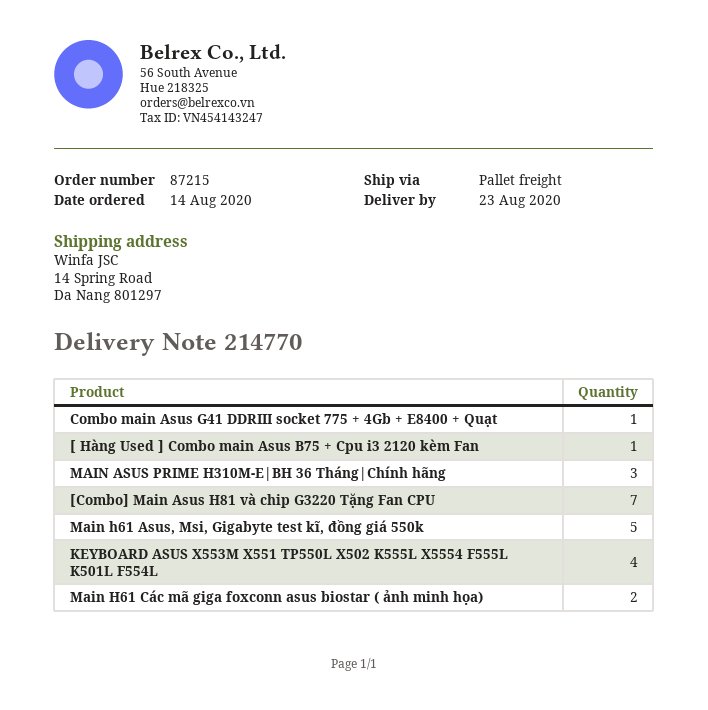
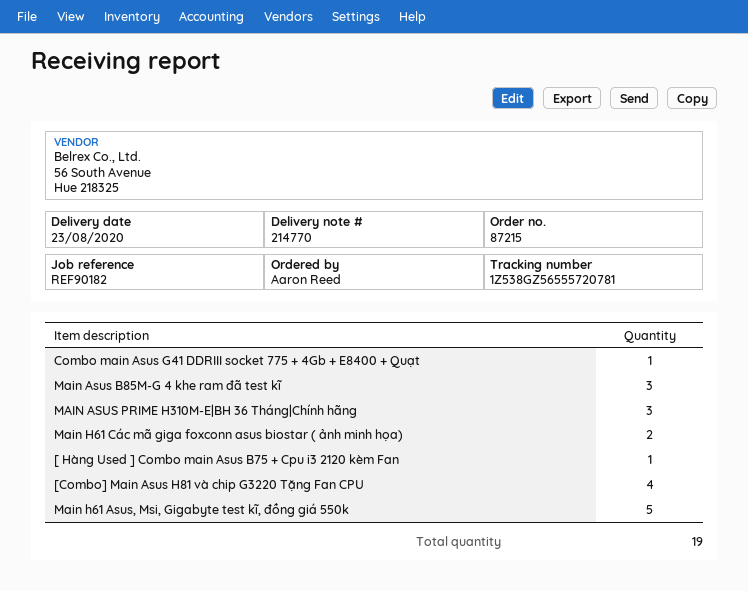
[Combo] Main Asus H81 và chip G3220 Tặng Fan CPU: 7 -> 4
KEYBOARD ASUS X553M X551 TP550L X502 K555L X5554 F555L K501L F554L: 4 -> none
Main Asus B85M-G 4 khe ram đã test kĩ: none -> 3

